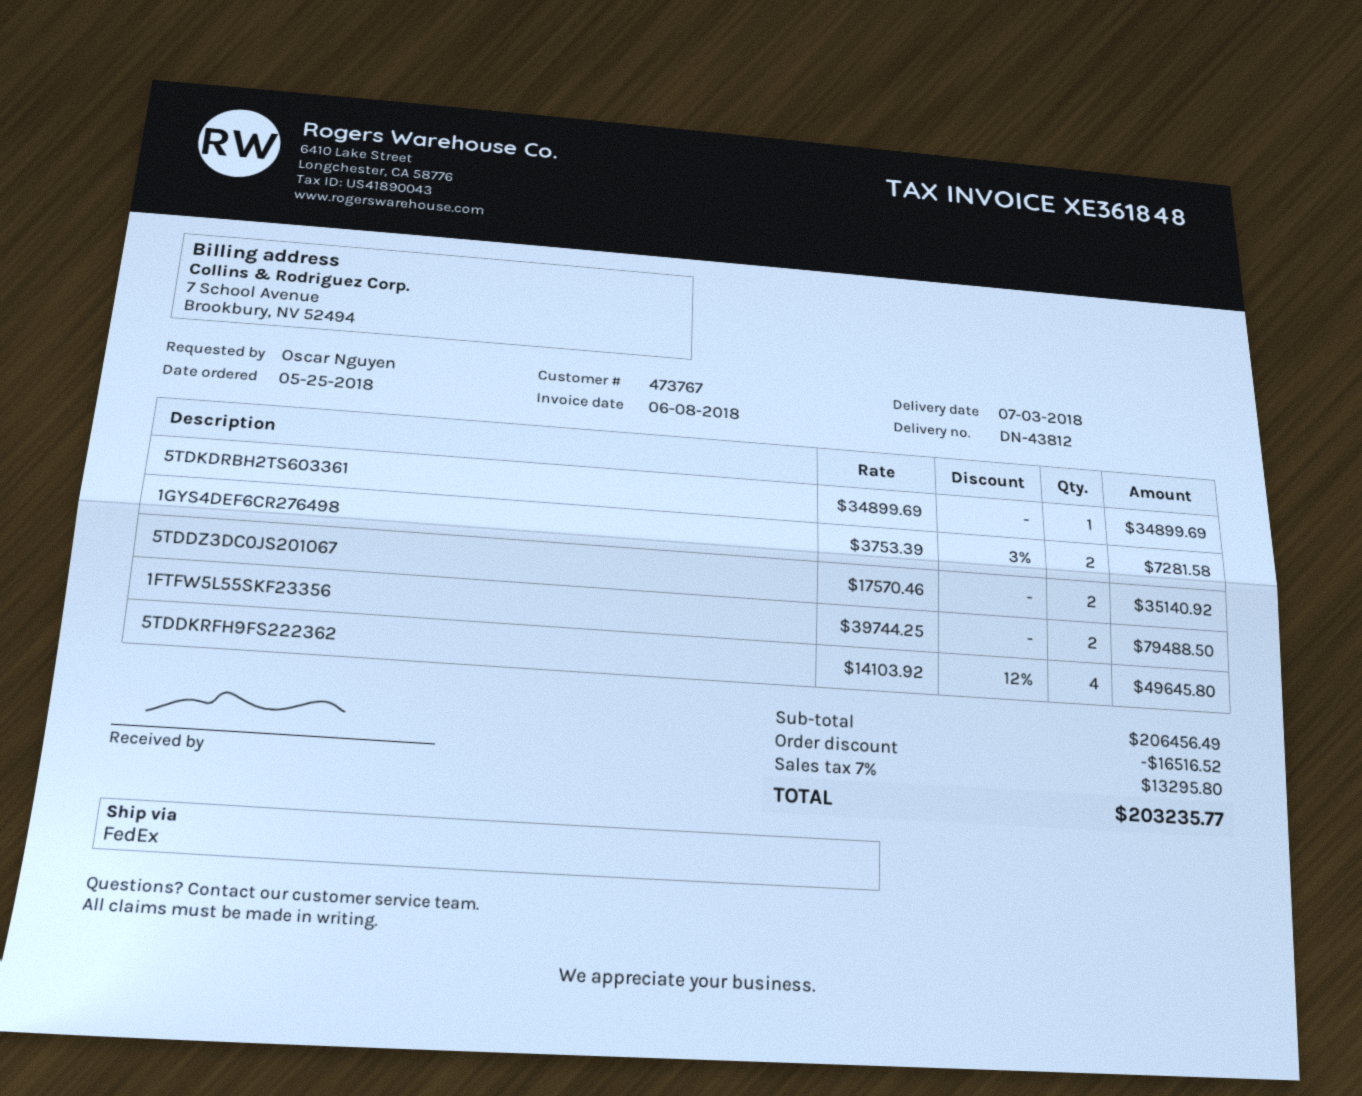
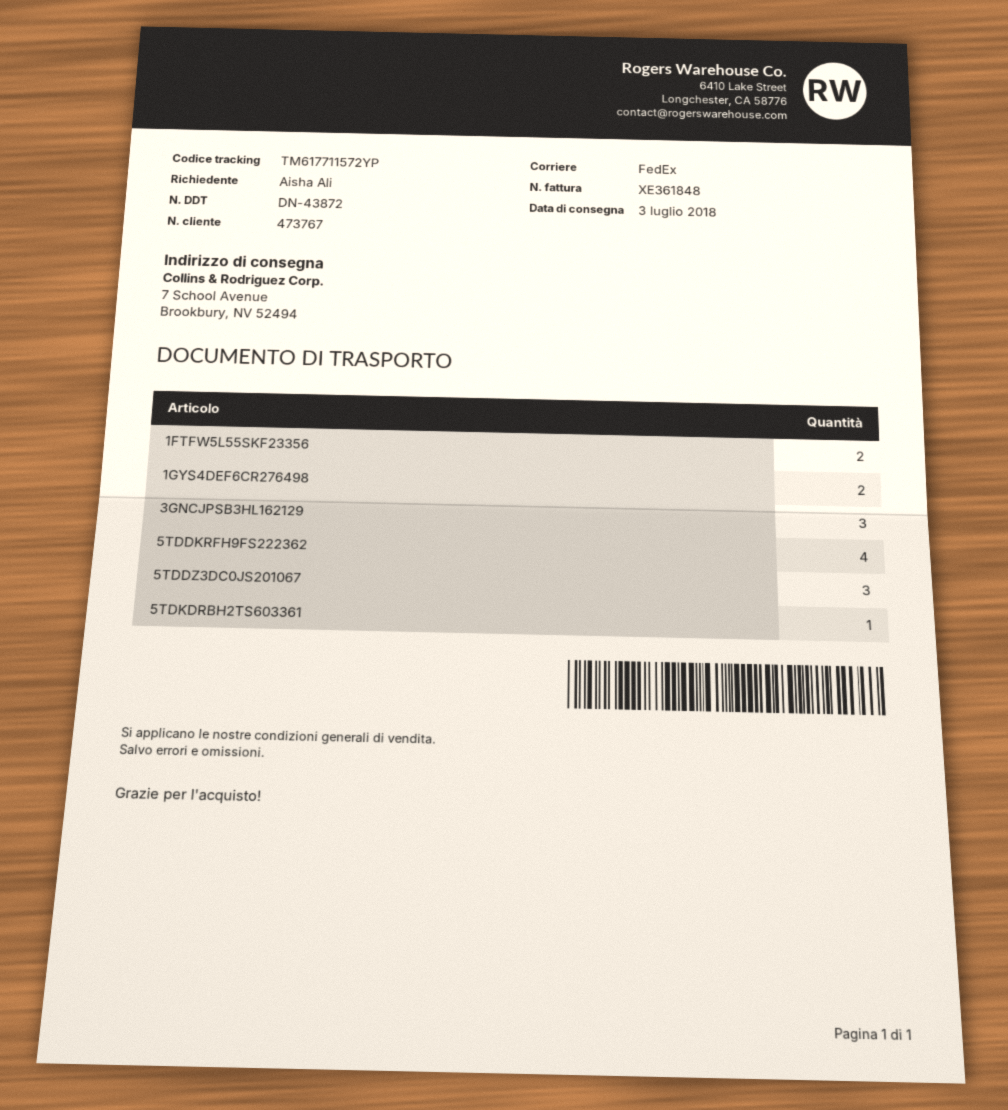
delivery note number: DN-43812 -> DN-43872
ordered by: Oscar Nguyen -> Aisha Ali
5TDDZ3DC0JS201067: 2 -> 3
3GNCJPSB3HL162129: none -> 3

